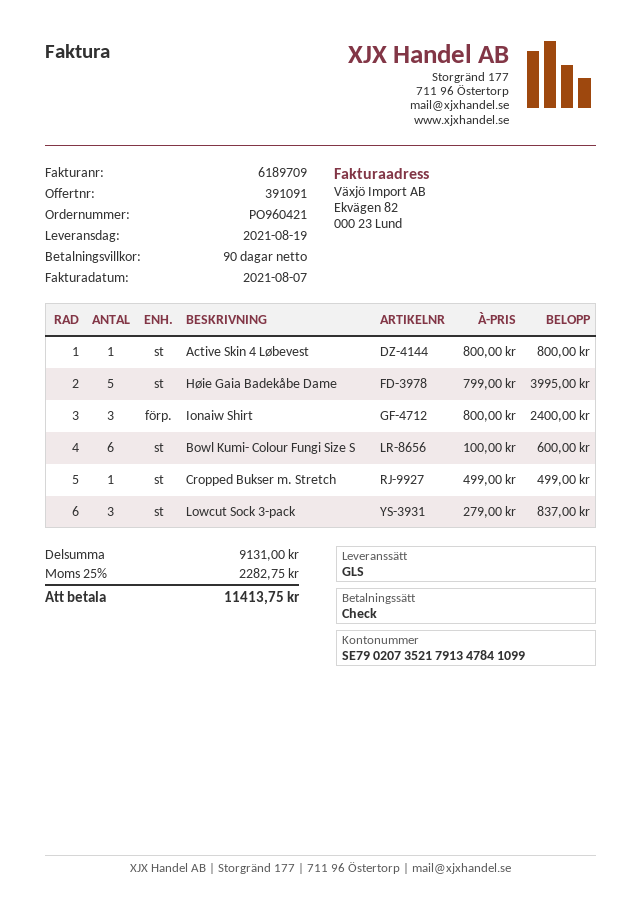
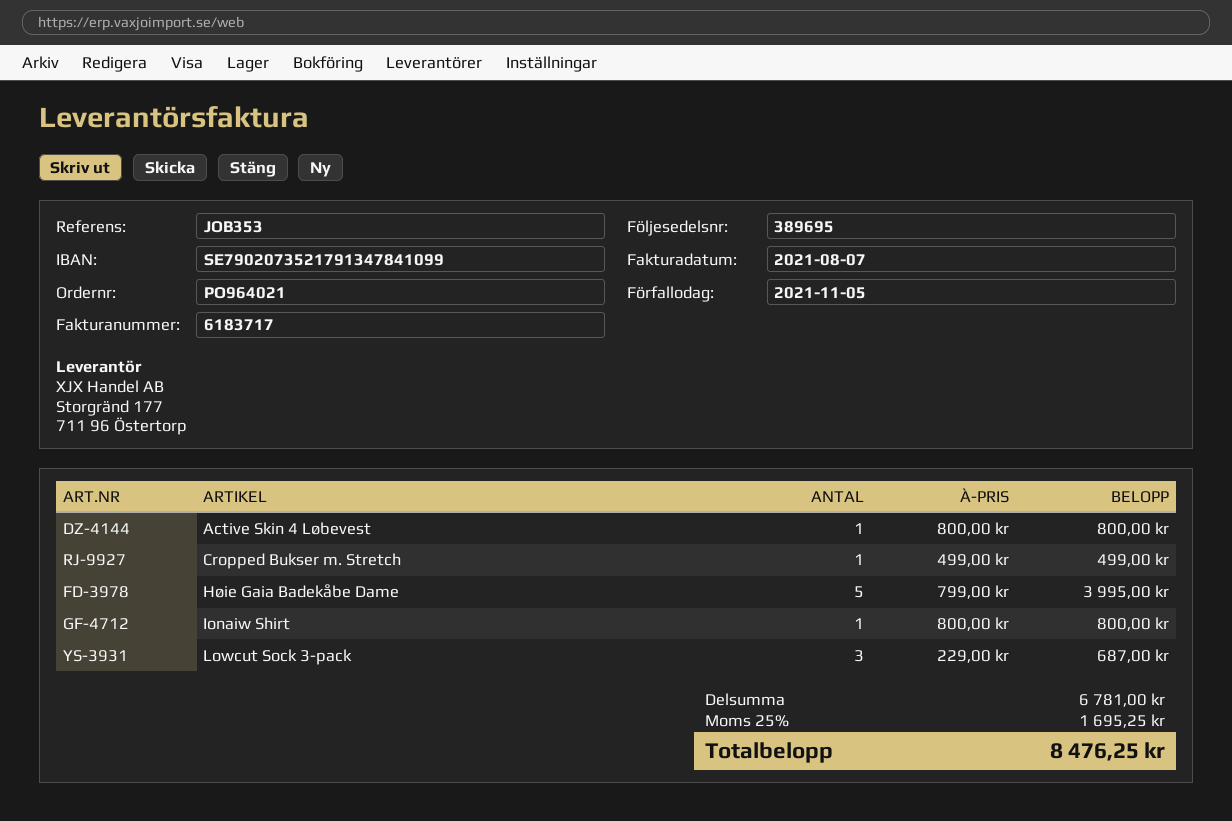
order number: PO960421 -> PO964021
invoice number: 6189709 -> 6183717
Ionaiw Shirt: 3 x 800.00 = 2400.00 -> 1 x 800.00 = 800.00
Bowl Kumi- Colour Fungi Size S: 6 x 100.00 = 600.00 -> none
Lowcut Sock 3-pack: 3 x 279.00 = 837.00 -> 3 x 229.00 = 687.00
subtotal: 9131.00 -> 6781.00
tax: 25% = 2282.75 -> 25% = 1695.25
total: 11413.75 -> 8476.25

